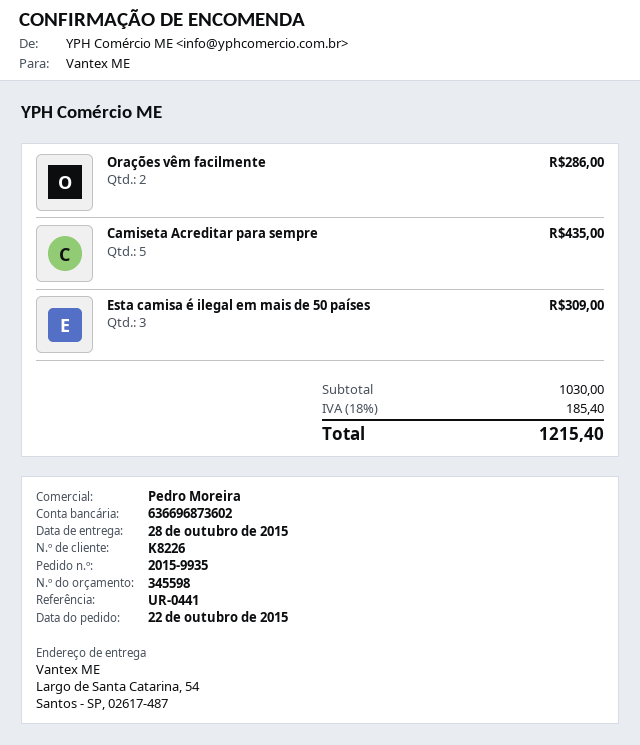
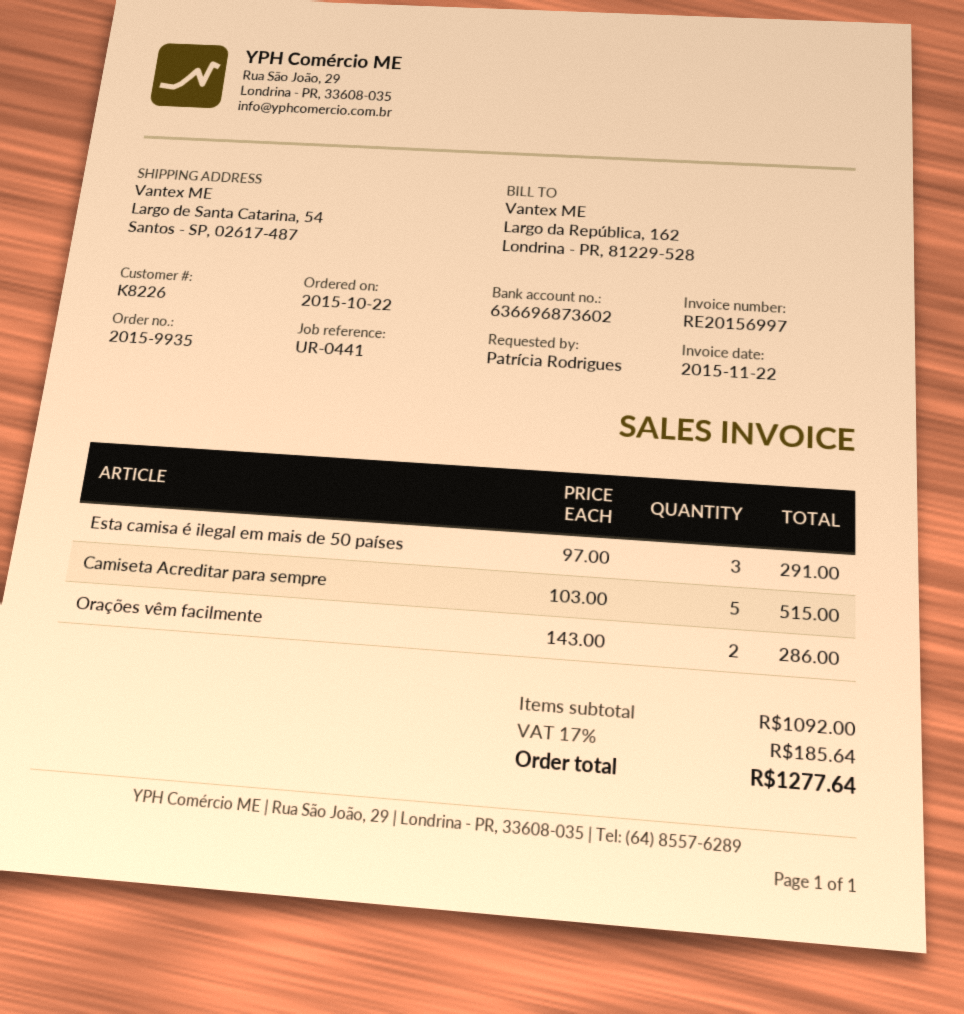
Camiseta Acreditar para sempre: 5 for 435.00 -> 5 for 515.00
Esta camisa é ilegal em mais de 50 países: 3 for 309.00 -> 3 for 291.00
subtotal: 1030.00 -> 1092.00
tax: 18% = 185.40 -> 17% = 185.64
total: 1215.40 -> 1277.64

